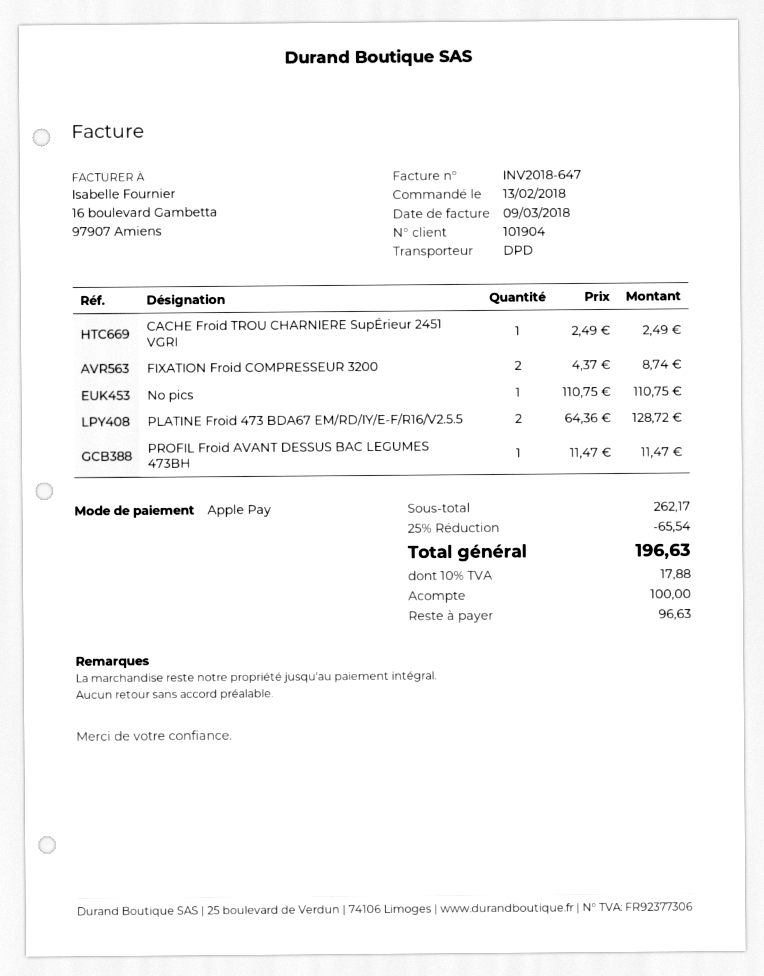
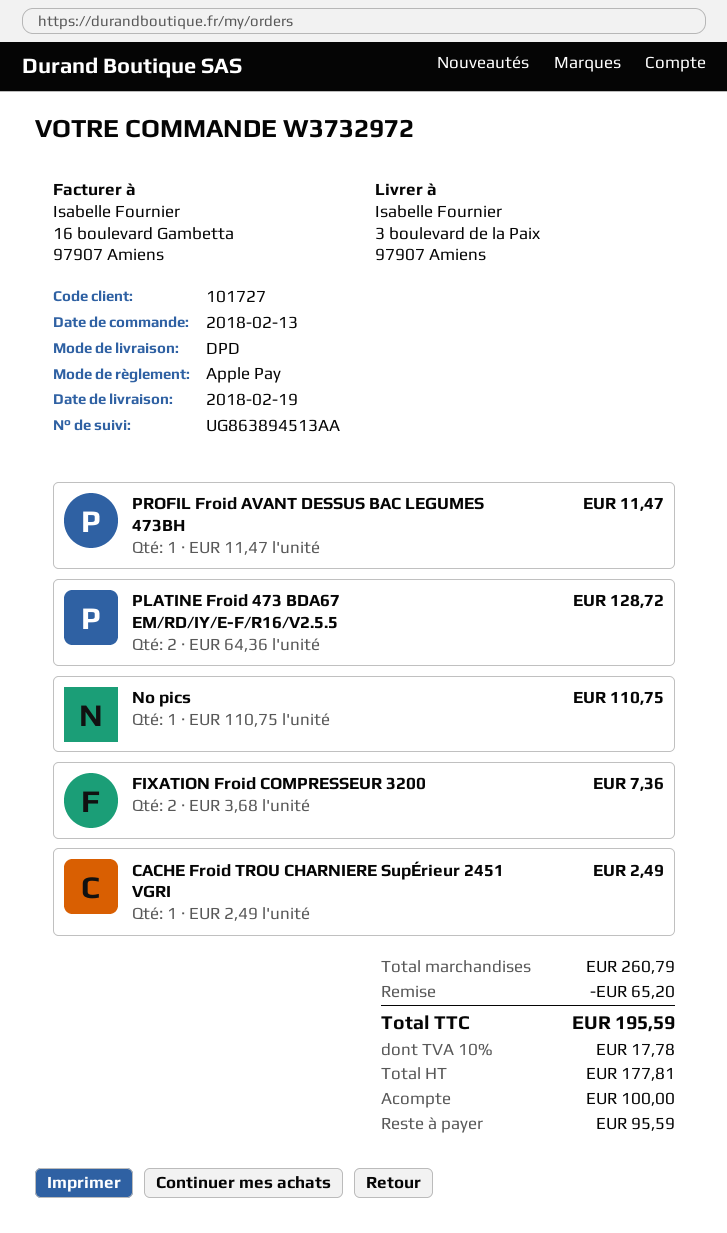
customer number: 101904 -> 101727
FIXATION Froid COMPRESSEUR 3200: 2 x 4.37 = 8.74 -> 2 x 3.68 = 7.36
subtotal: 262.17 -> 260.79
discount: 65.54 -> 65.20
tax: 10% = 17.88 -> 10% = 17.78
total: 196.63 -> 195.59
balance: 96.63 -> 95.59

